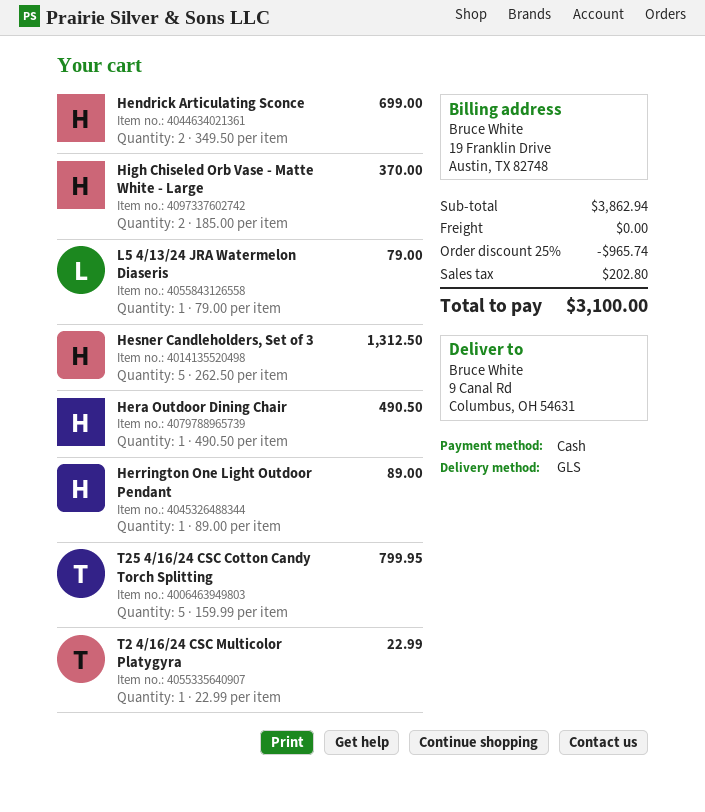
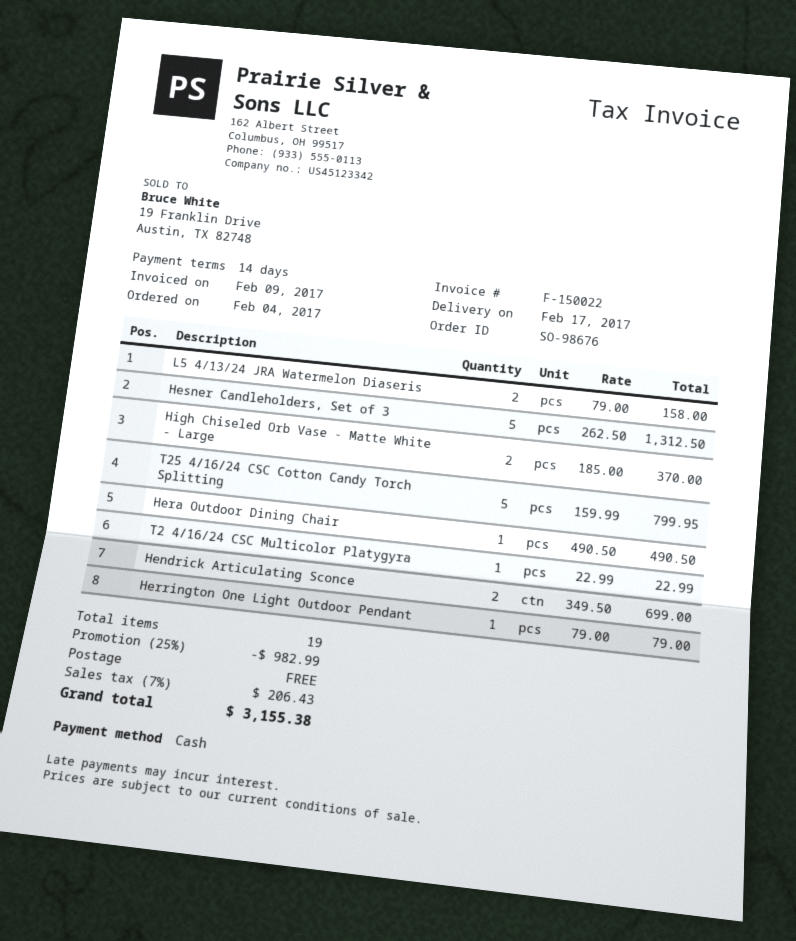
L5 4/13/24 JRA Watermelon Diaseris: 1 x 79.00 = 79.00 -> 2 x 79.00 = 158.00
Herrington One Light Outdoor Pendant: 1 x 89.00 = 89.00 -> 1 x 79.00 = 79.00
discount: 25% = 965.74 -> 25% = 982.99
tax: 202.80 -> 206.43
total: 3100.00 -> 3155.38

